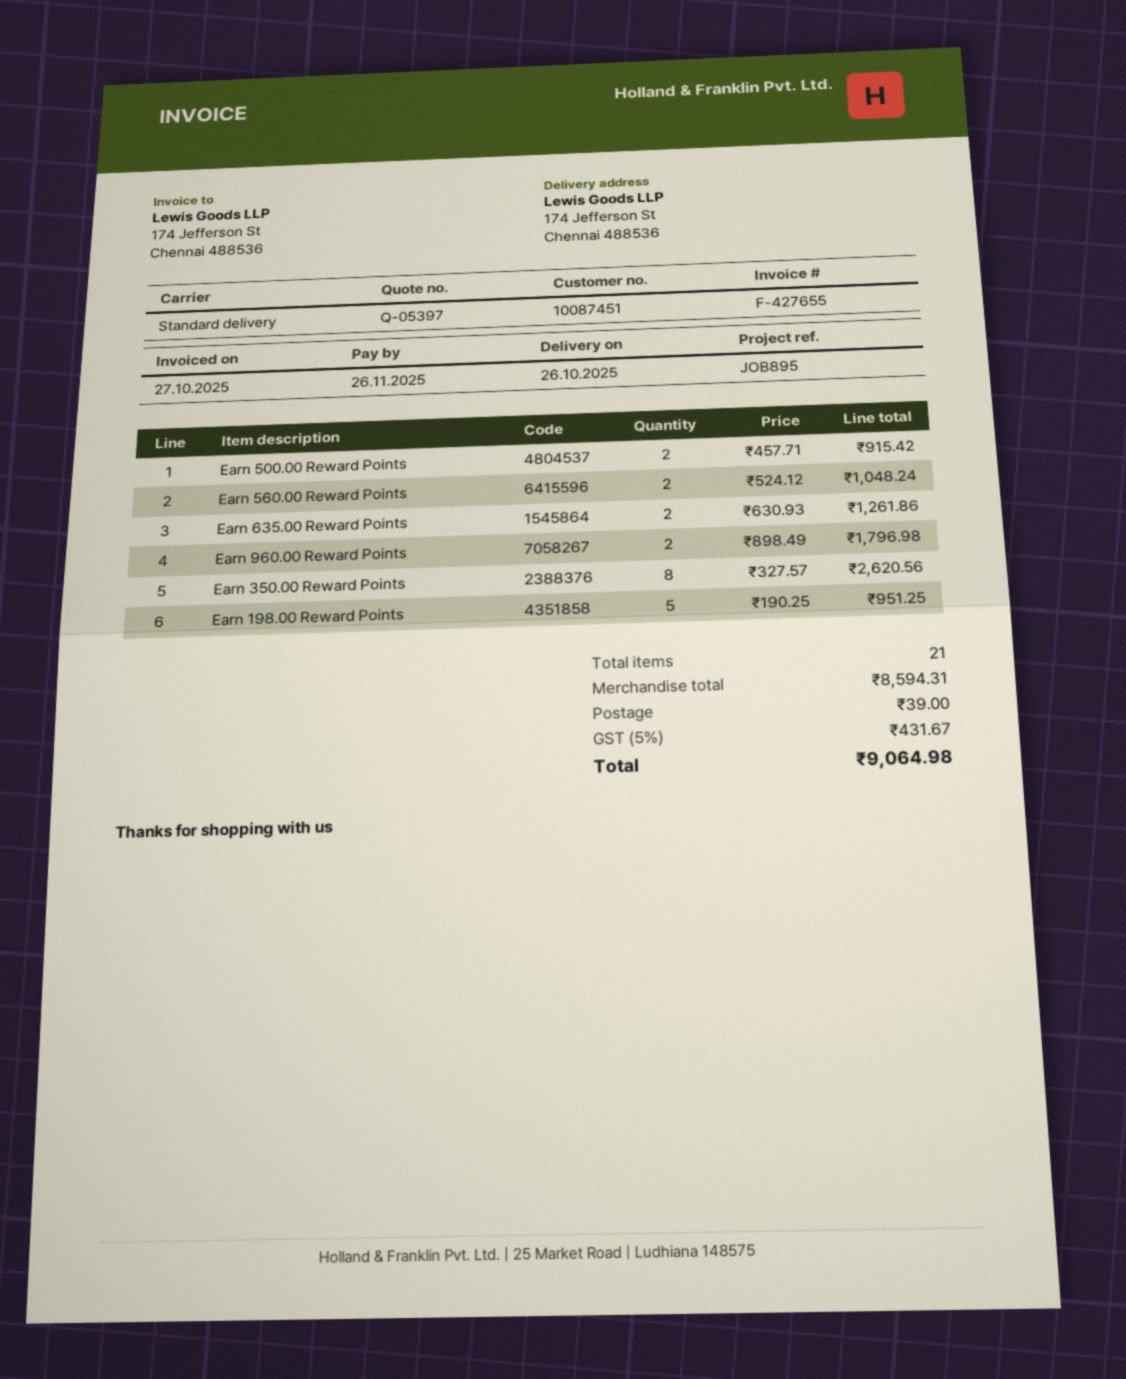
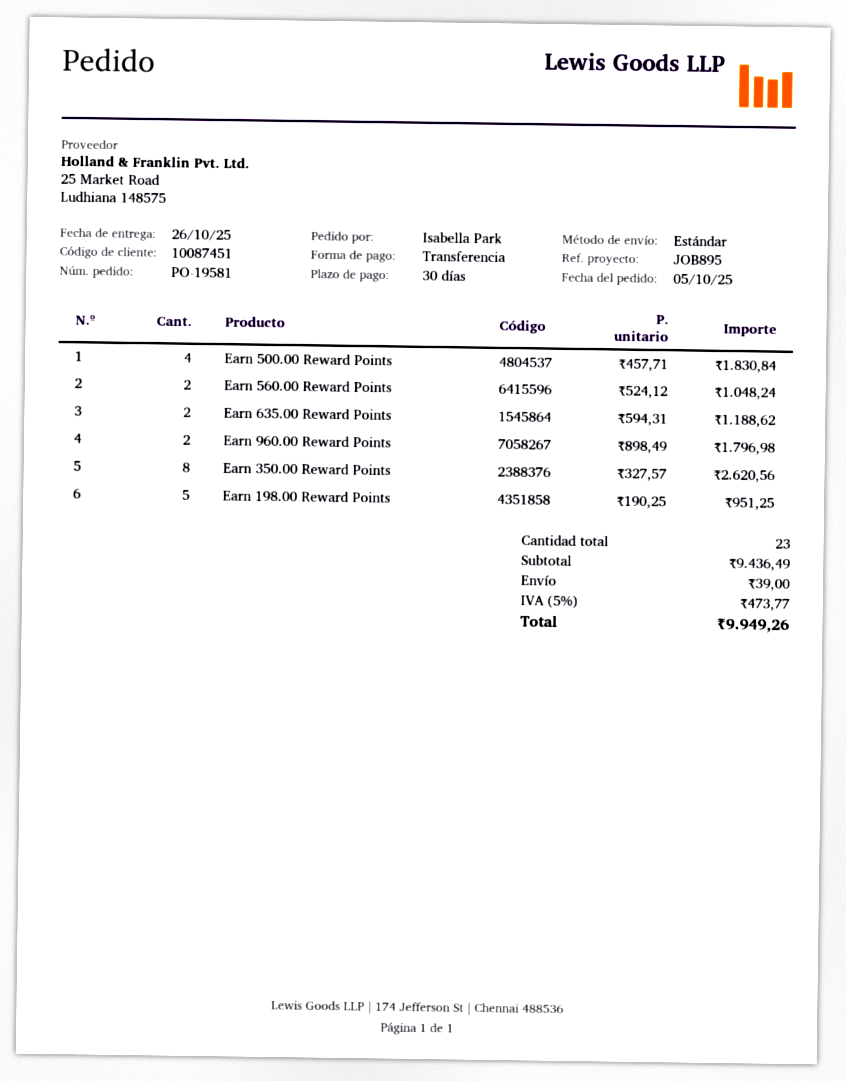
Earn 500.00 Reward Points: 2 x 457.71 = 915.42 -> 4 x 457.71 = 1830.84
Earn 635.00 Reward Points: 2 x 630.93 = 1261.86 -> 2 x 594.31 = 1188.62
total quantity: 21 -> 23
subtotal: 8594.31 -> 9436.49
tax: 5% = 431.67 -> 5% = 473.77
total: 9064.98 -> 9949.26

